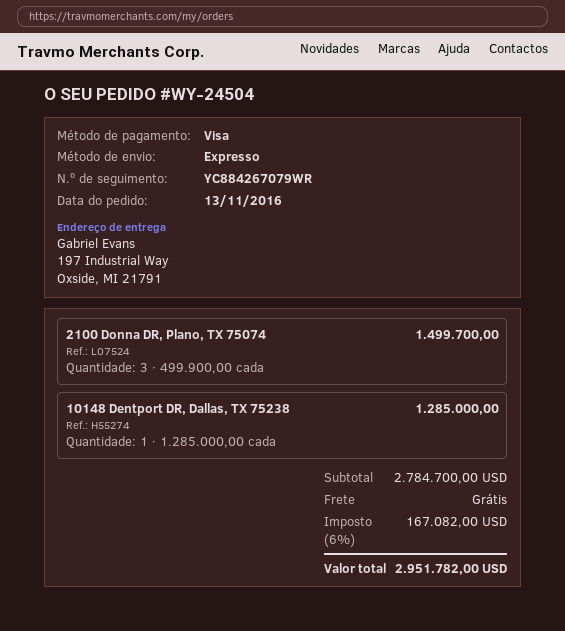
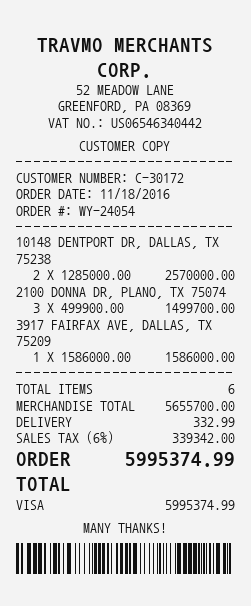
order number: WY-24504 -> WY-24054
order date: 2016-11-13 -> 2016-11-18
10148 Dentport DR, Dallas, TX 75238: 1 x 1285000.00 = 1285000.00 -> 2 x 1285000.00 = 2570000.00
3917 FAIRFAX AVE, DALLAS, TX 75209: none -> 1 x 1586000.00 = 1586000.00
subtotal: 2784700.00 -> 5655700.00
shipping: 0.00 -> 332.99
tax: 6% = 167082.00 -> 6% = 339342.00
total: 2951782.00 -> 5995374.99

